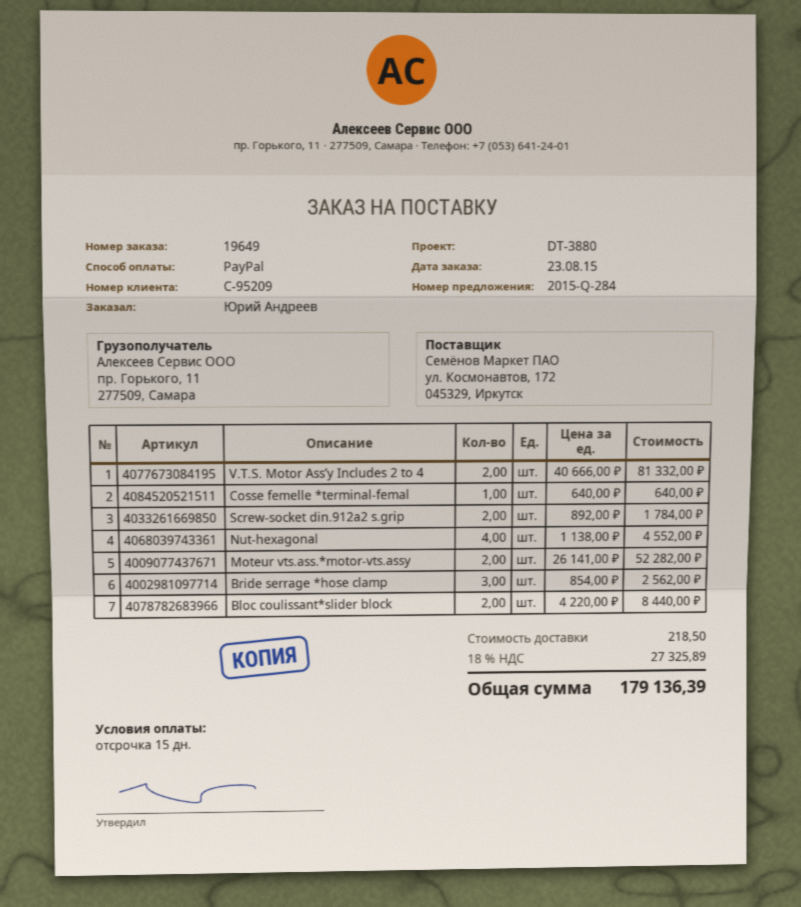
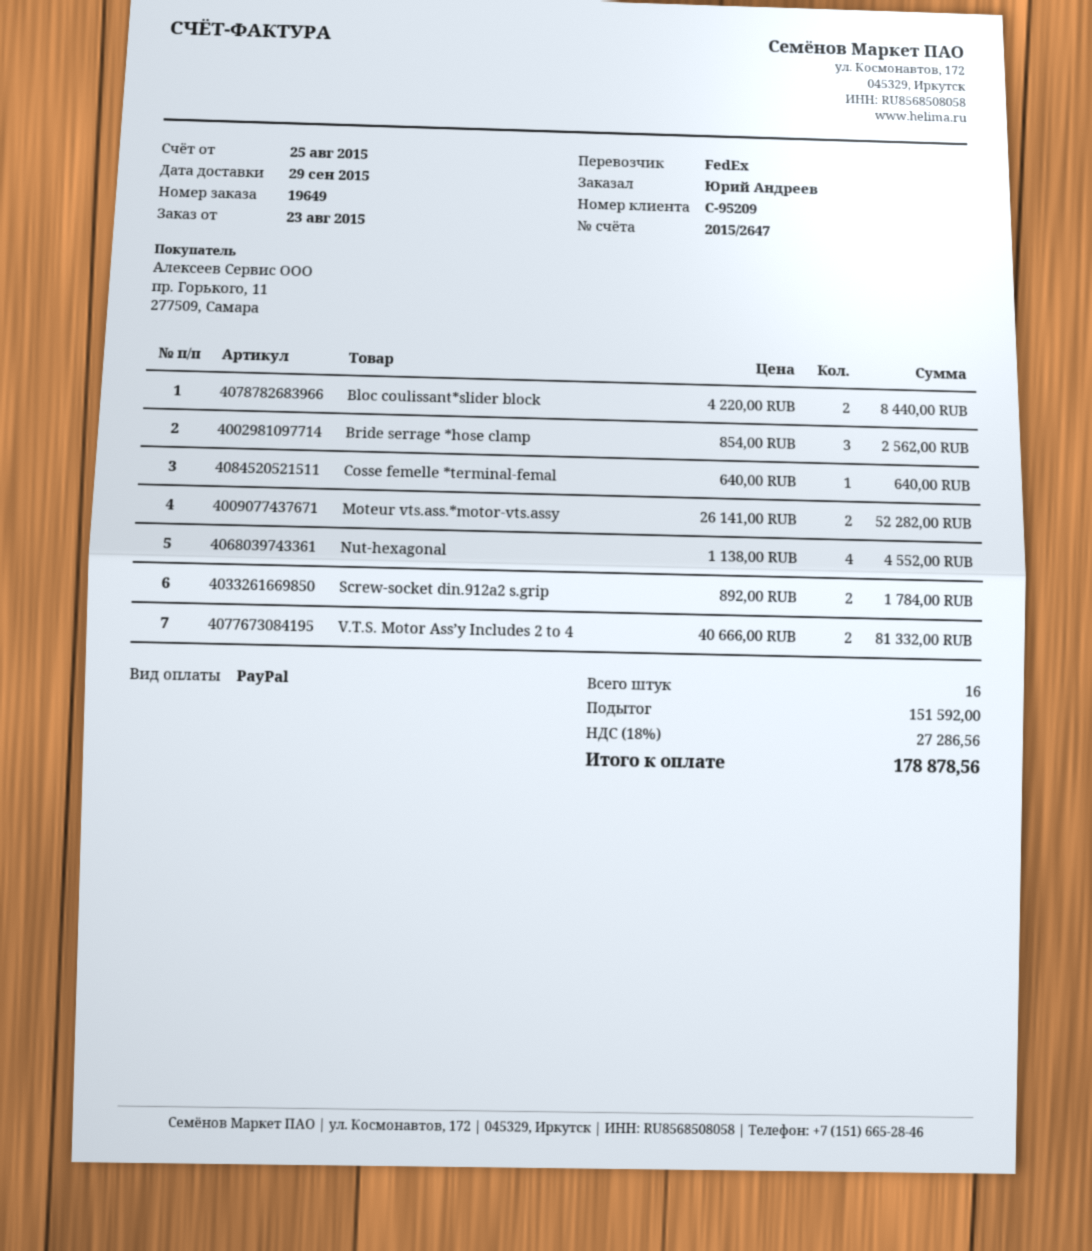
shipping: 218.50 -> none
tax: 18% = 27325.89 -> 18% = 27286.56
total: 179136.39 -> 178878.56

